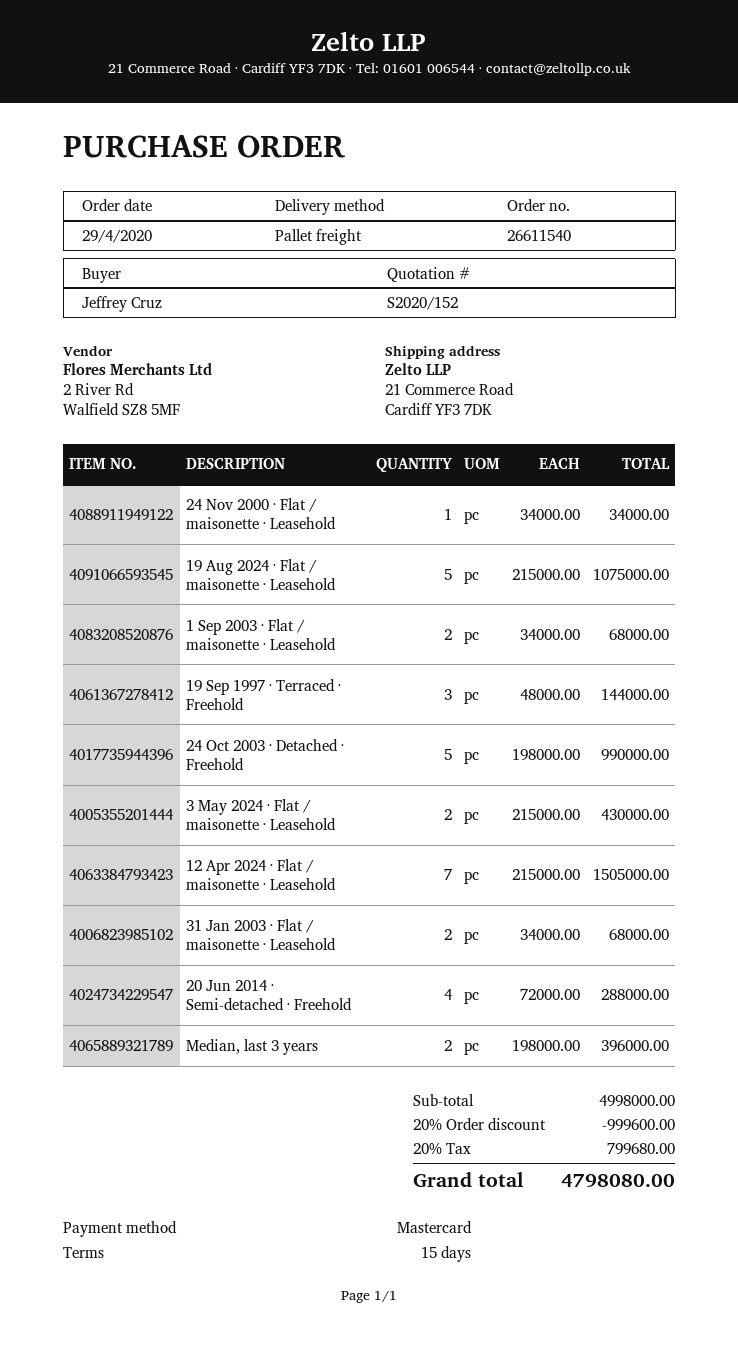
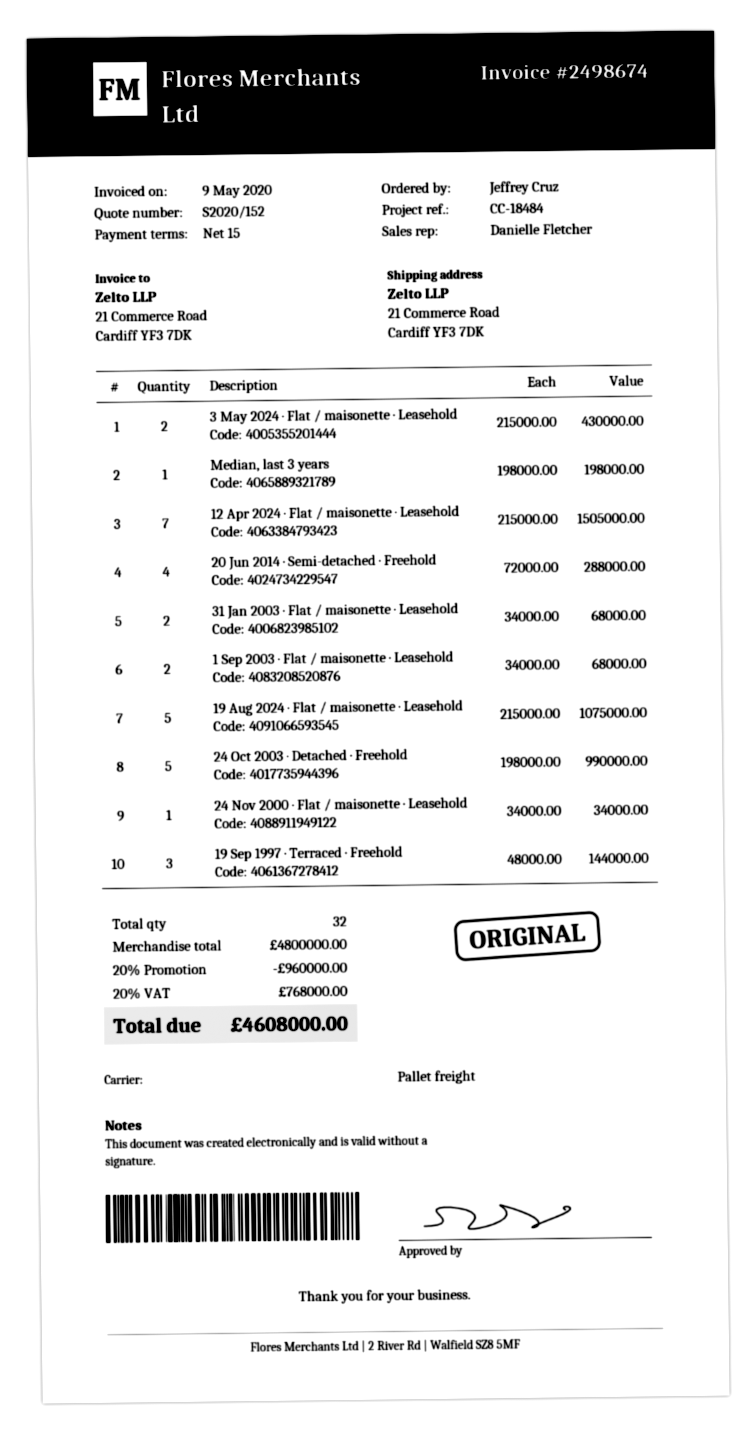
Median, last 3 years: 2 x 198000.00 = 396000.00 -> 1 x 198000.00 = 198000.00
subtotal: 4998000.00 -> 4800000.00
discount: 20% = 999600.00 -> 20% = 960000.00
tax: 20% = 799680.00 -> 20% = 768000.00
total: 4798080.00 -> 4608000.00

